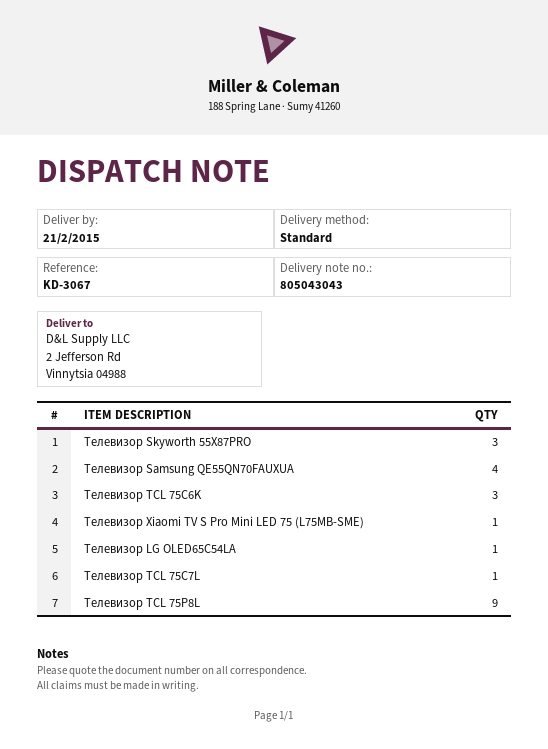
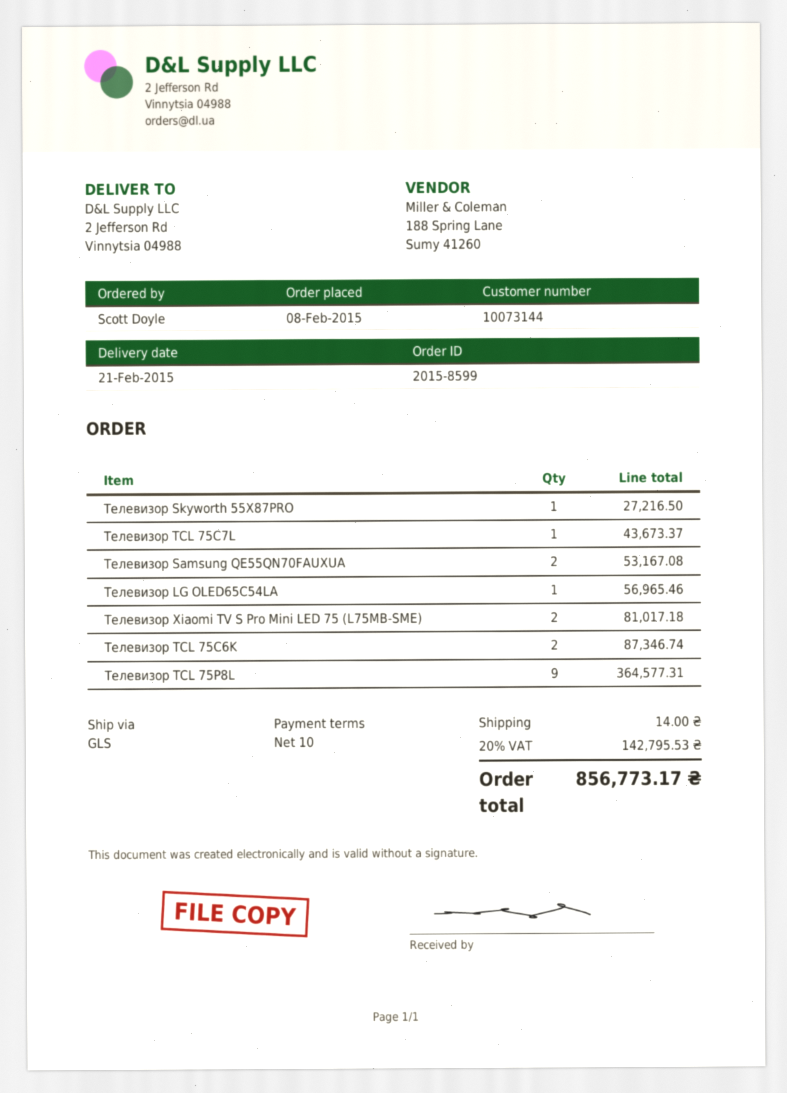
shipping method: standard -> GLS
Телевизор Skyworth 55X87PRO: 3 -> 1
Телевизор Samsung QE55QN70FAUXUA: 4 -> 2
Телевизор TCL 75C6K: 3 -> 2
Телевизор Xiaomi TV S Pro Mini LED 75 (L75MB-SME): 1 -> 2

